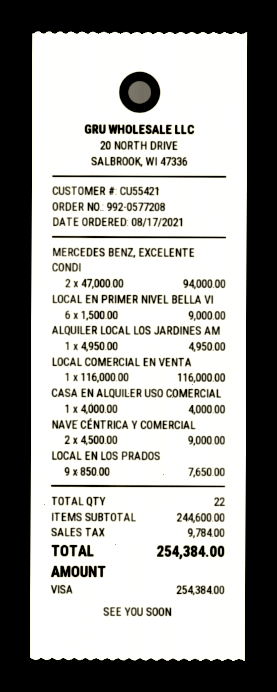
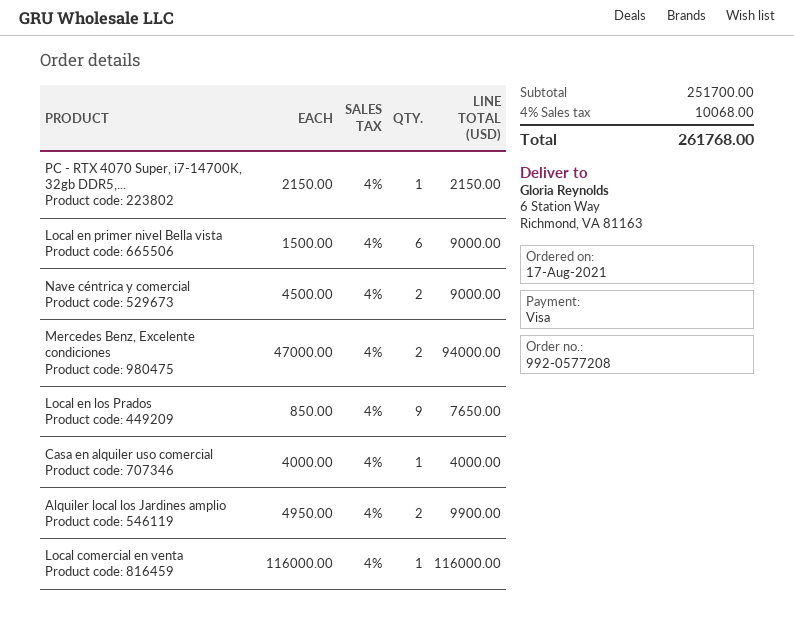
ALQUILER LOCAL LOS JARDINES AM: 1 x 4950.00 = 4950.00 -> 2 x 4950.00 = 9900.00
PC - RTX 4070 Super, i7-14700K, 32gb DDR5,...: none -> 1 x 2150.00 = 2150.00
subtotal: 244600.00 -> 251700.00
tax: 9784.00 -> 10068.00
total: 254384.00 -> 261768.00

